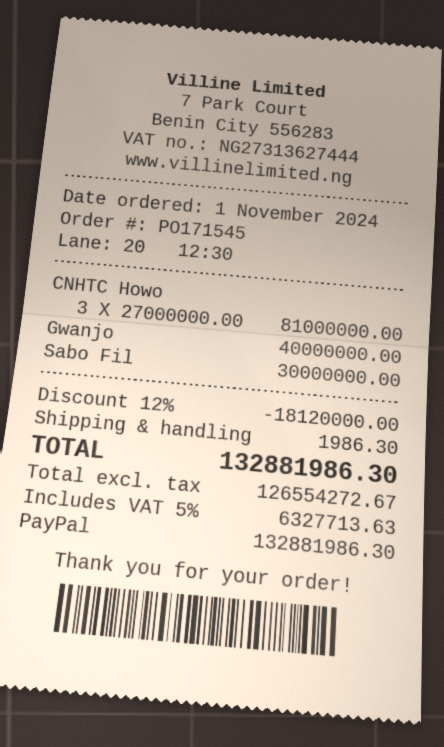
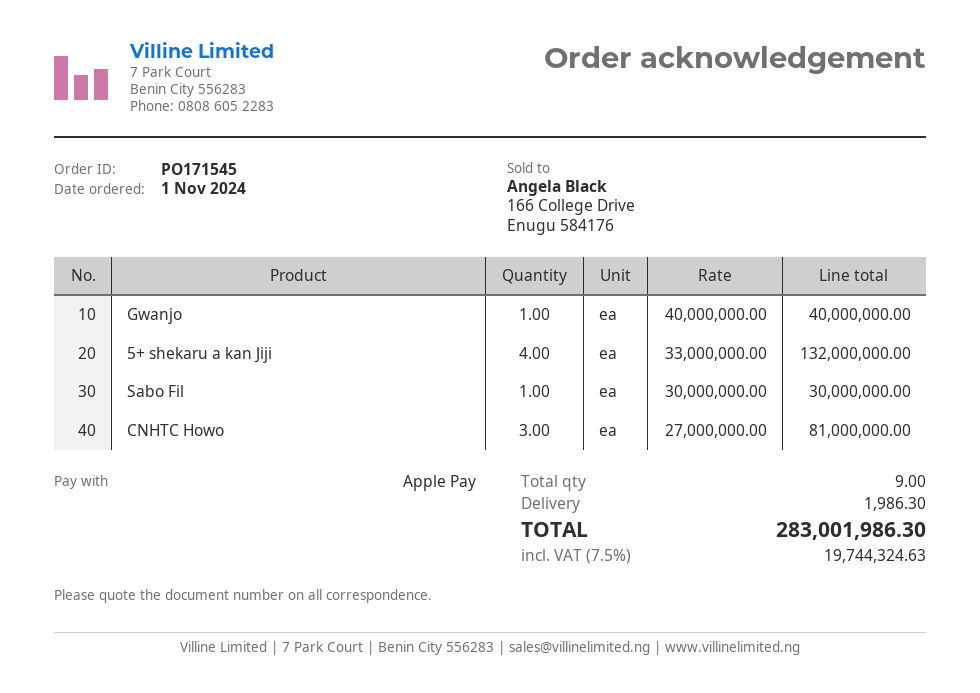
payment method: PayPal -> Apple Pay
5+ shekaru a kan Jiji: none -> 4 x 33000000.00 = 132000000.00
discount: 12% = 18120000.00 -> none
tax: 5% = 6327713.63 -> 7.5% = 19744324.63
total: 132881986.30 -> 283001986.30

